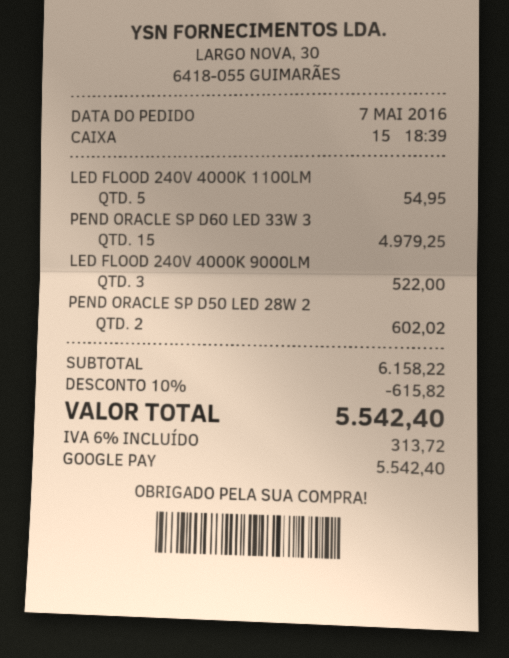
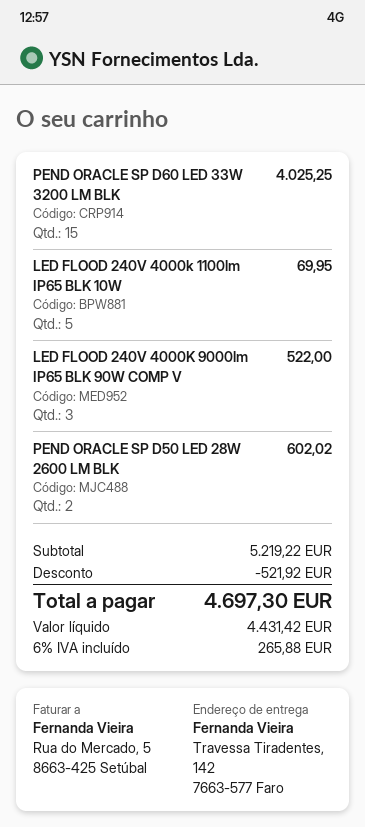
LED FLOOD 240V 4000K 1100LM: 5 for 54.95 -> 5 for 69.95
PEND ORACLE SP D60 LED 33W 3: 15 for 4979.25 -> 15 for 4025.25
subtotal: 6158.22 -> 5219.22
discount: 615.82 -> 521.92
tax: 6% = 313.72 -> 6% = 265.88
total: 5542.40 -> 4697.30

